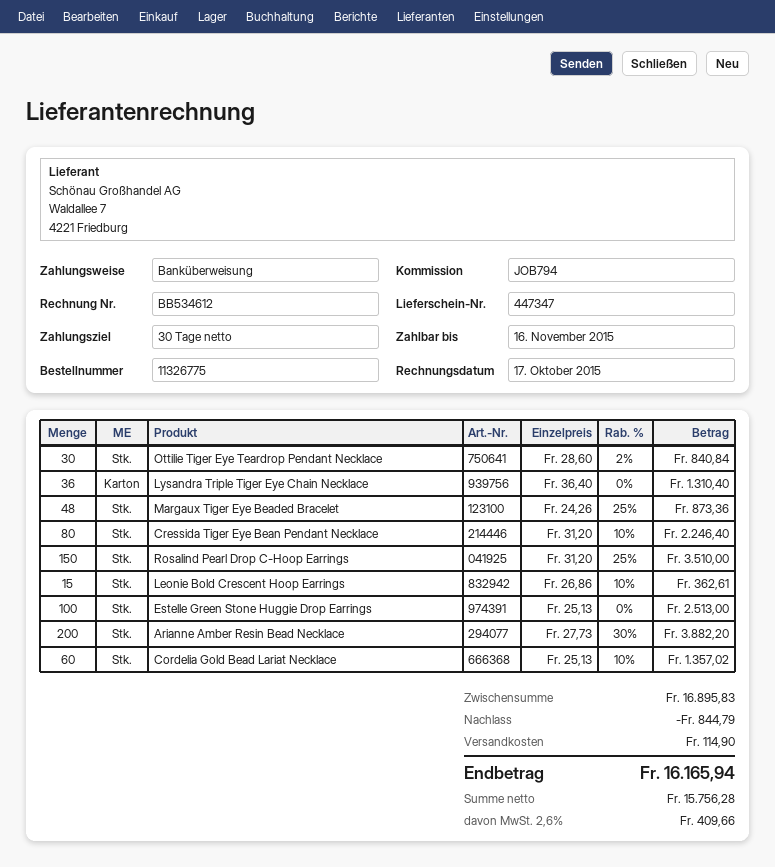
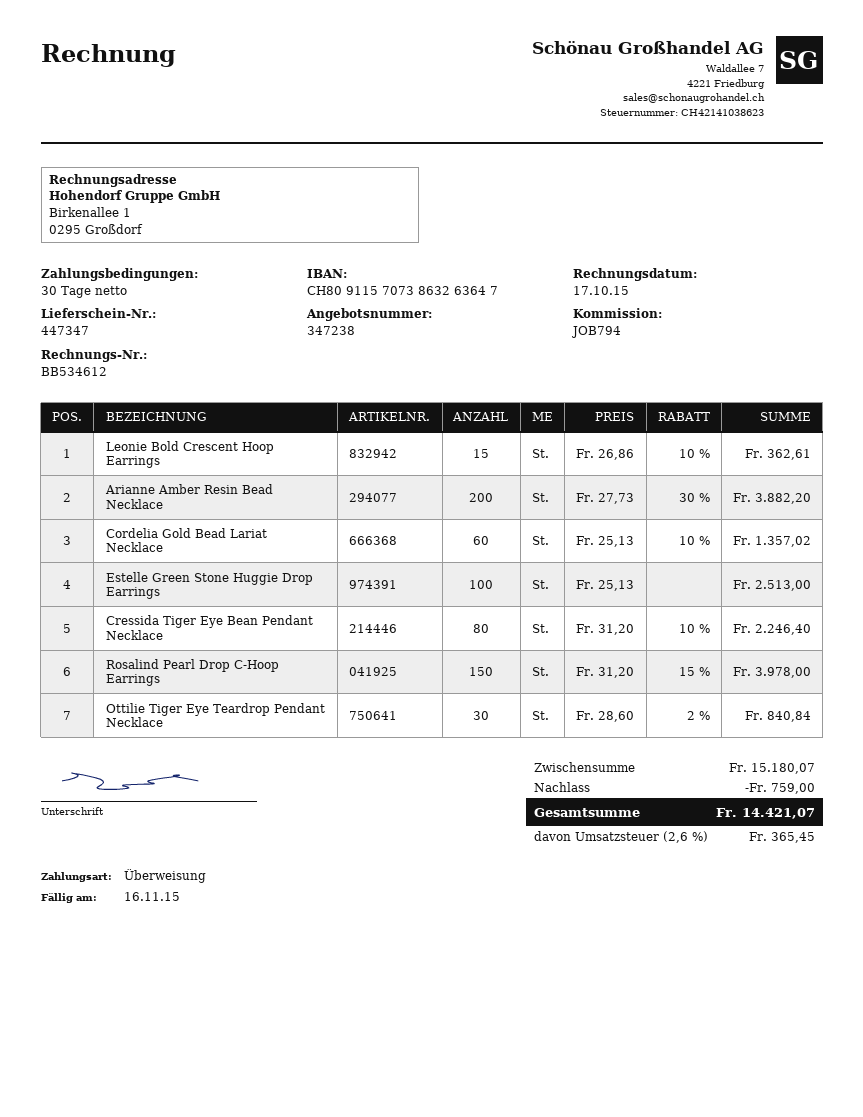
Lysandra Triple Tiger Eye Chain Necklace: 36 x 36.40 = 1310.40 -> none
Margaux Tiger Eye Beaded Bracelet: 48 x 24.26 - 25% = 873.36 -> none
Rosalind Pearl Drop C-Hoop Earrings: 150 x 31.20 - 25% = 3510.00 -> 150 x 31.20 - 15% = 3978.00
subtotal: 16895.83 -> 15180.07
discount: 844.79 -> 759.00
shipping: 114.90 -> none
tax: 2.6% = 409.66 -> 2.6% = 365.45
total: 16165.94 -> 14421.07

